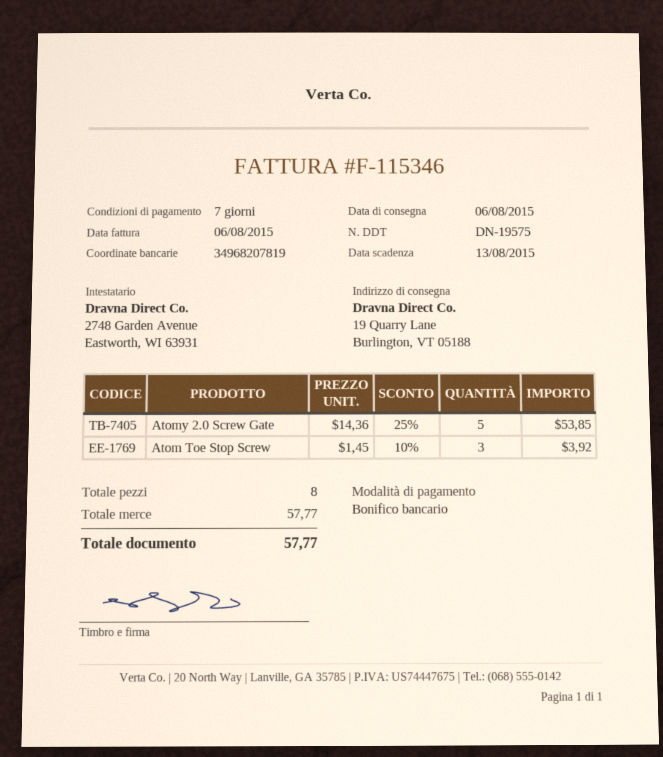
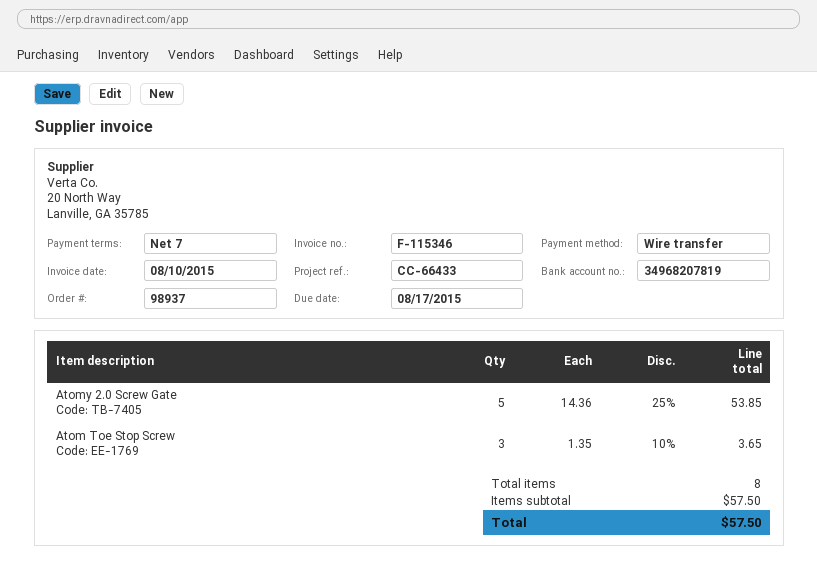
invoice date: 2015-08-06 -> 2015-08-10
due date: 2015-08-13 -> 2015-08-17
Atom Toe Stop Screw: 3 x 1.45 - 10% = 3.92 -> 3 x 1.35 - 10% = 3.65
subtotal: 57.77 -> 57.50
total: 57.77 -> 57.50

